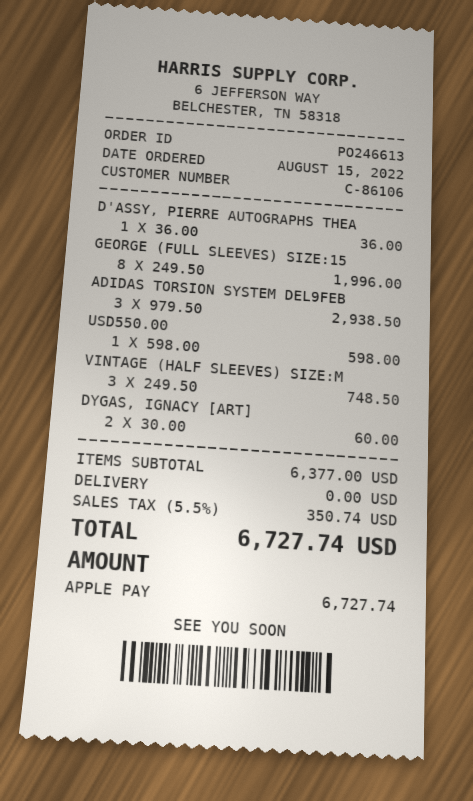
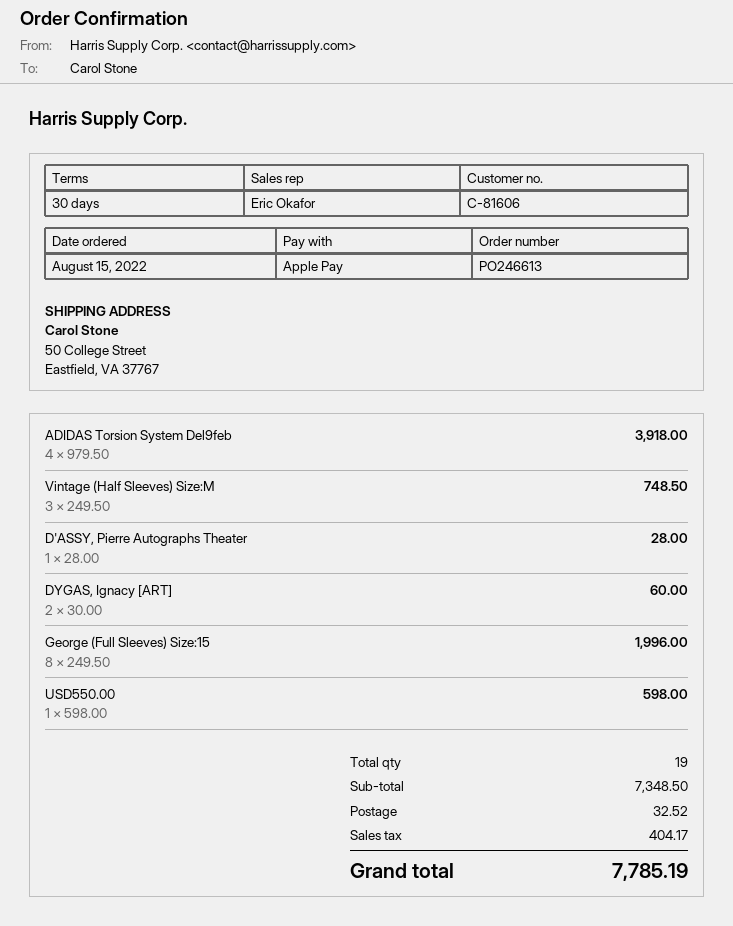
customer number: C-86106 -> C-81606
D'ASSY, PIERRE AUTOGRAPHS THEA: 1 x 36.00 = 36.00 -> 1 x 28.00 = 28.00
ADIDAS TORSION SYSTEM DEL9FEB: 3 x 979.50 = 2938.50 -> 4 x 979.50 = 3918.00
subtotal: 6377.00 -> 7348.50
shipping: 0.00 -> 32.52
tax: 350.74 -> 404.17
total: 6727.74 -> 7785.19

